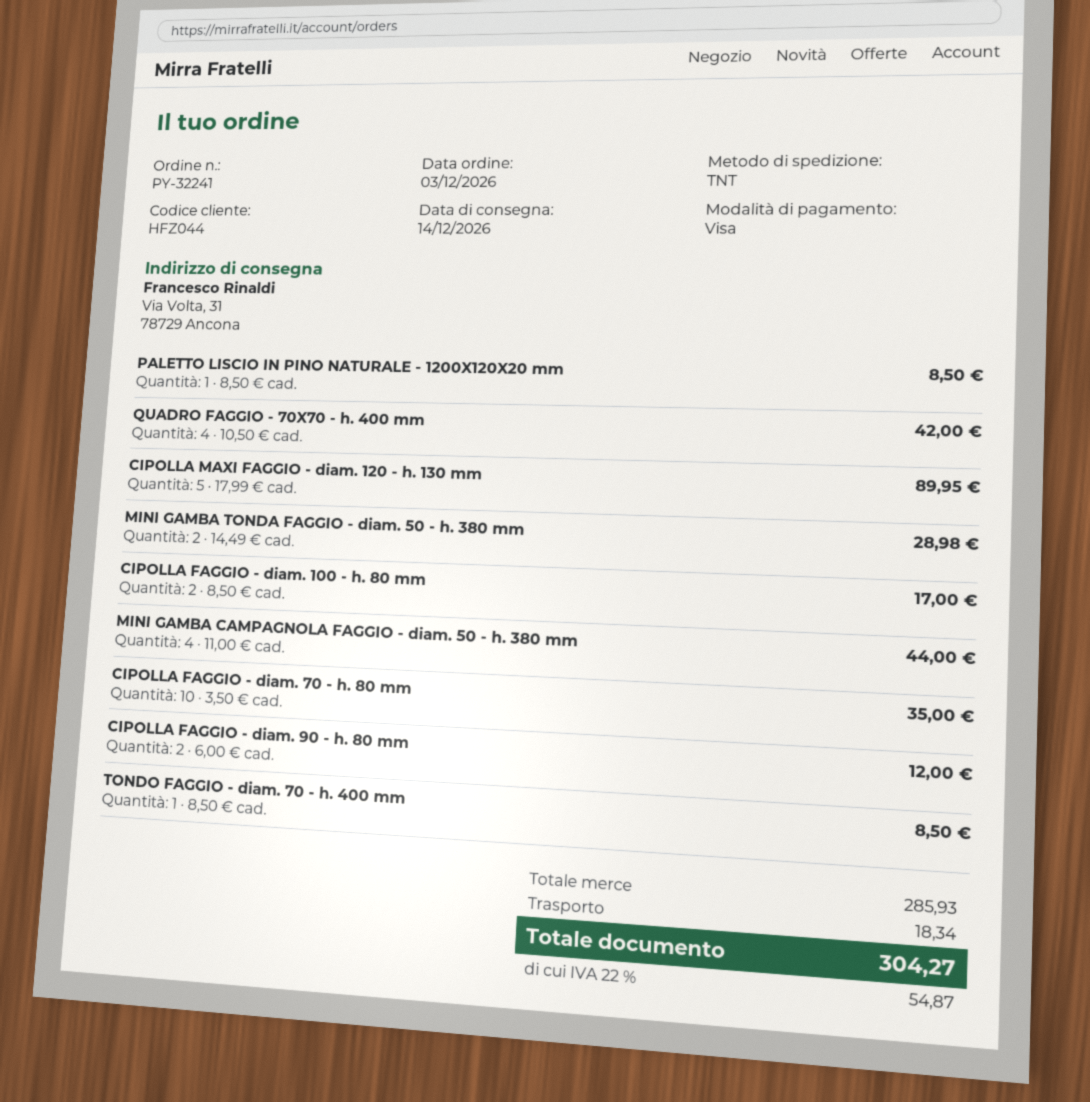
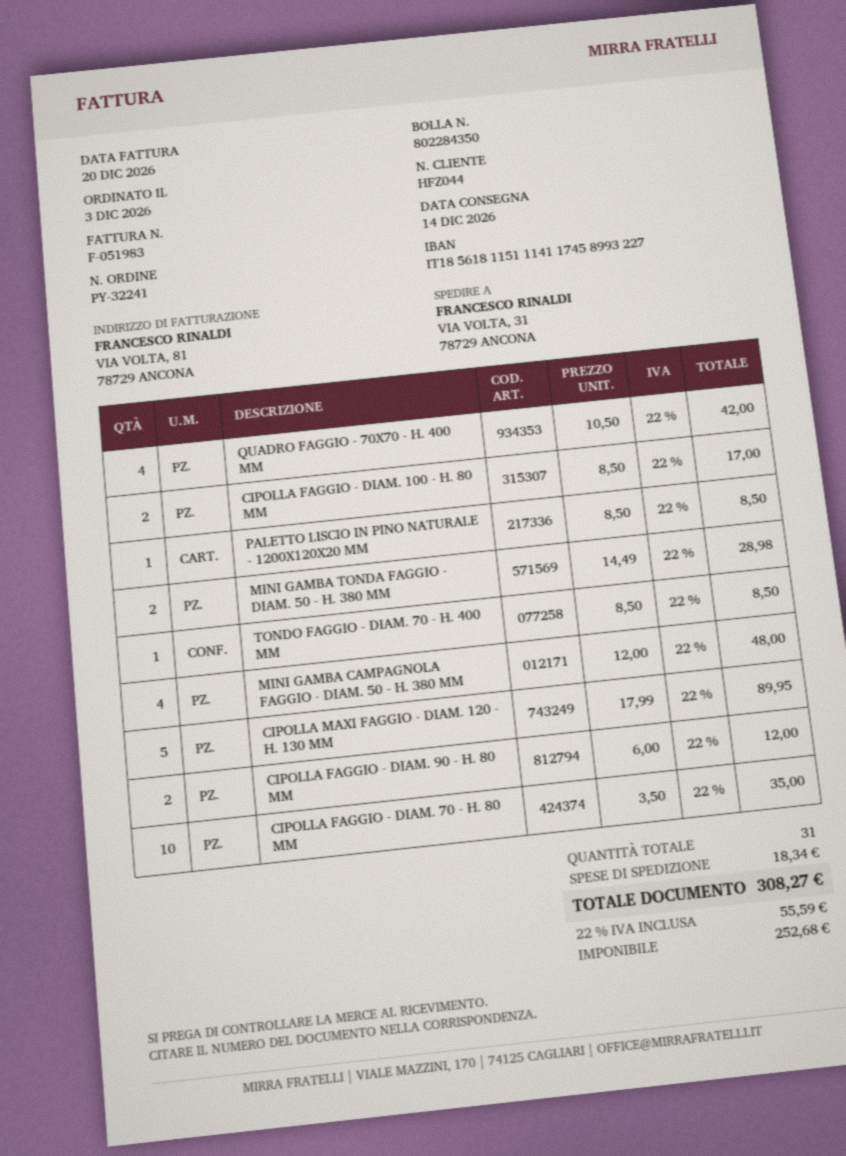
MINI GAMBA CAMPAGNOLA FAGGIO - diam. 50 - h. 380 mm: 4 x 11.00 = 44.00 -> 4 x 12.00 = 48.00
tax: 22% = 54.87 -> 22% = 55.59
total: 304.27 -> 308.27

